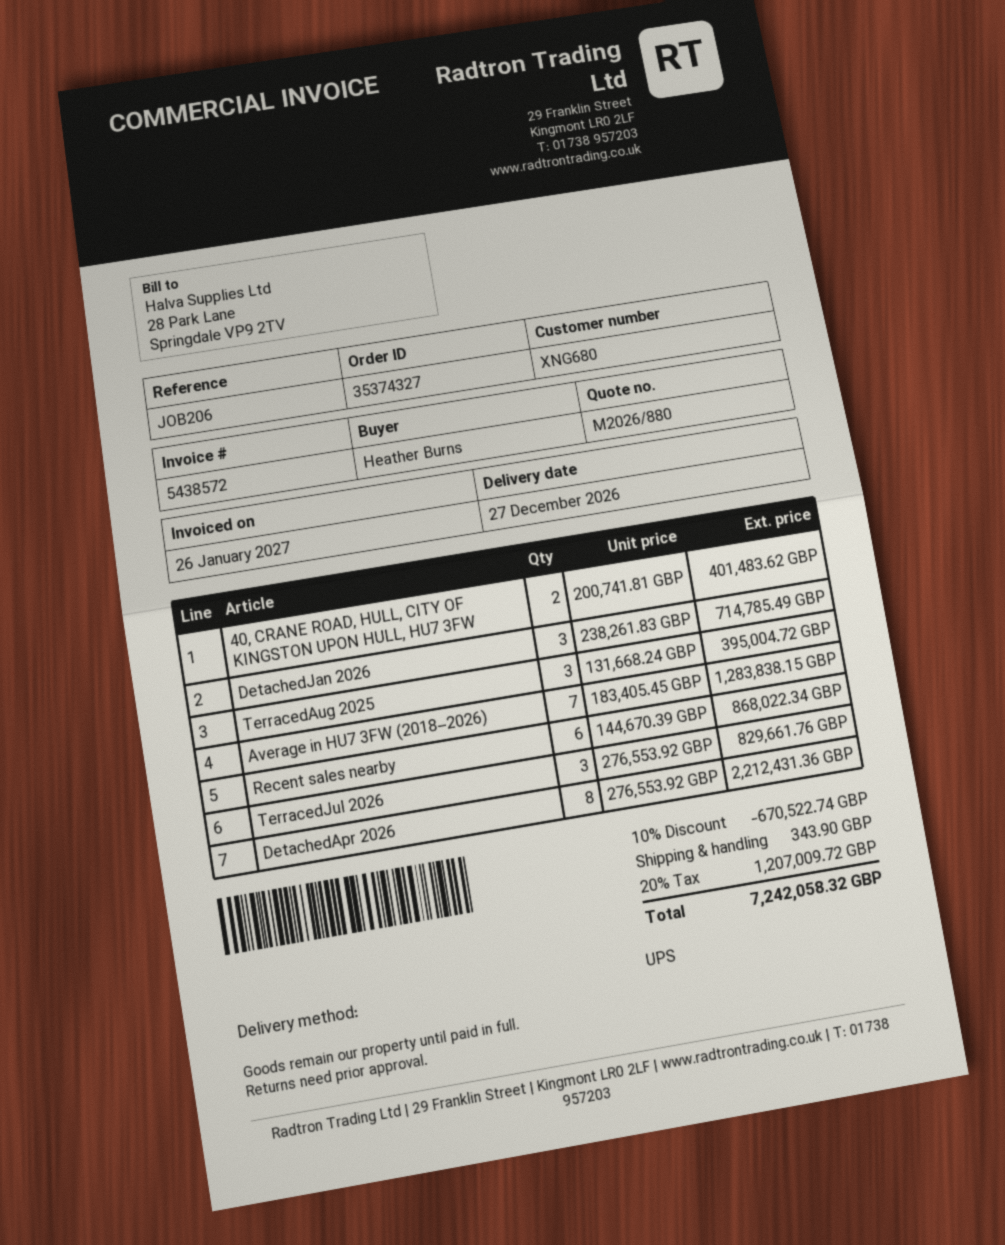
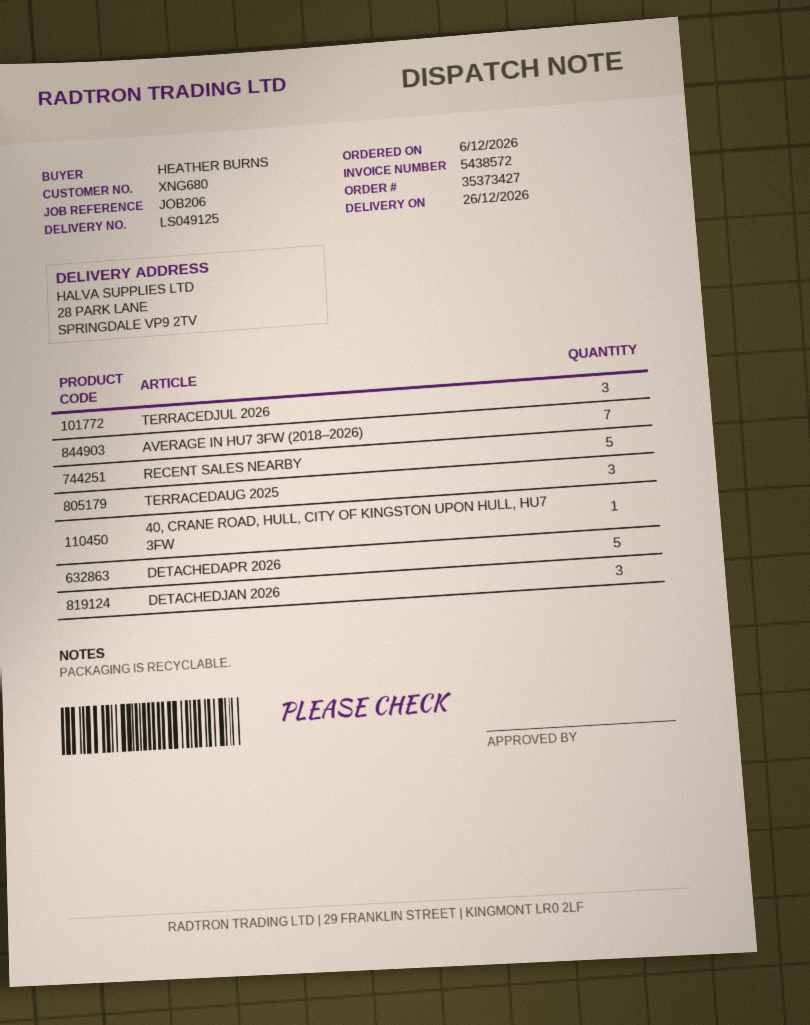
order number: 35374327 -> 35373427
delivery date: 2026-12-27 -> 2026-12-26
40, CRANE ROAD, HULL, CITY OF KINGSTON UPON HULL, HU7 3FW: 2 -> 1
Recent sales nearby: 6 -> 5
DetachedApr 2026: 8 -> 5

